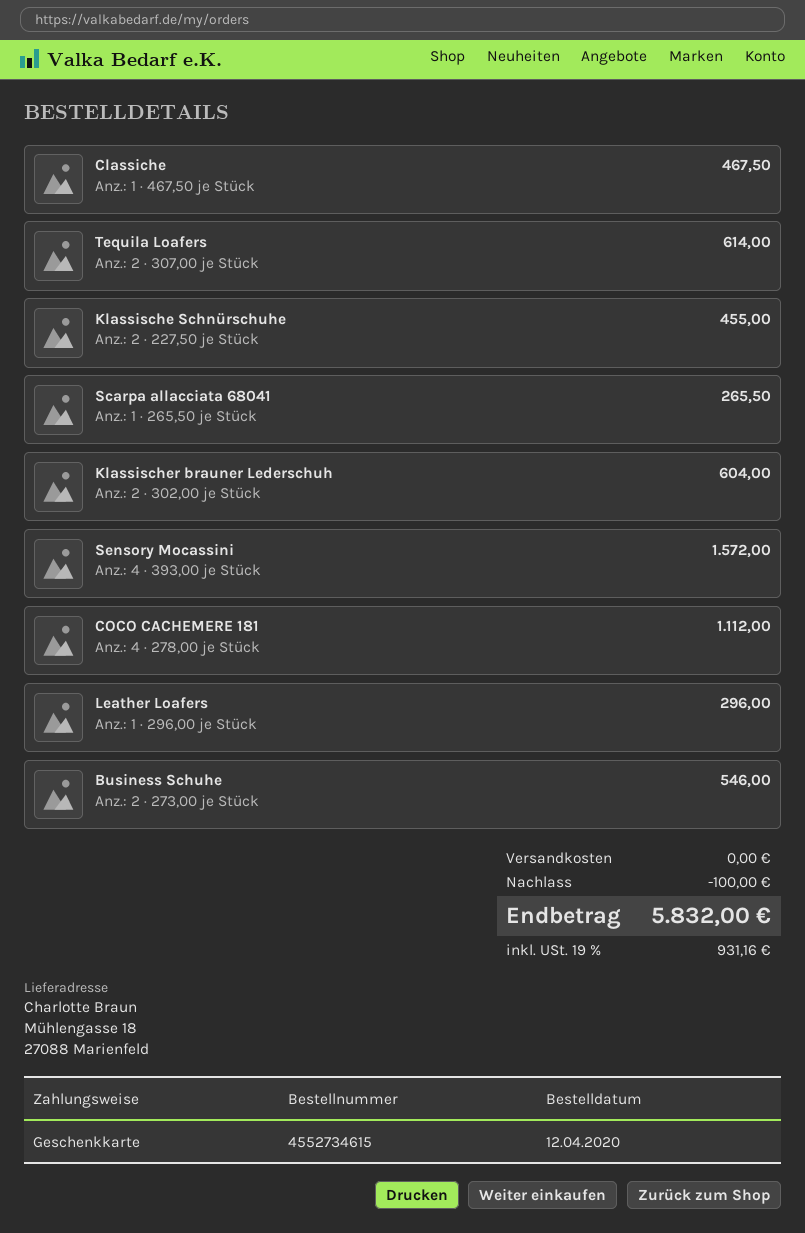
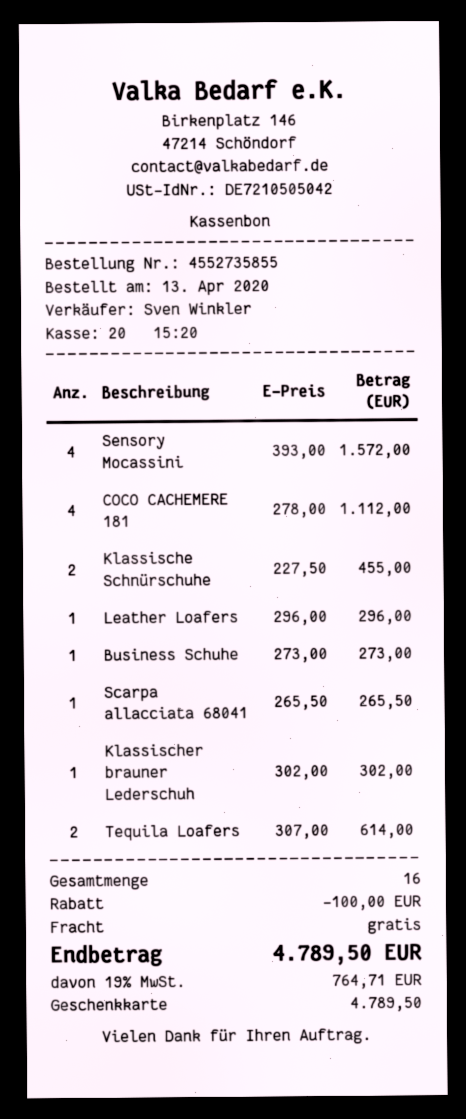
order number: 4552734615 -> 4552735855
order date: 2020-04-12 -> 2020-04-13
Classiche: 1 x 467.50 = 467.50 -> none
Klassischer brauner Lederschuh: 2 x 302.00 = 604.00 -> 1 x 302.00 = 302.00
Business Schuhe: 2 x 273.00 = 546.00 -> 1 x 273.00 = 273.00
tax: 19% = 931.16 -> 19% = 764.71
total: 5832.00 -> 4789.50

